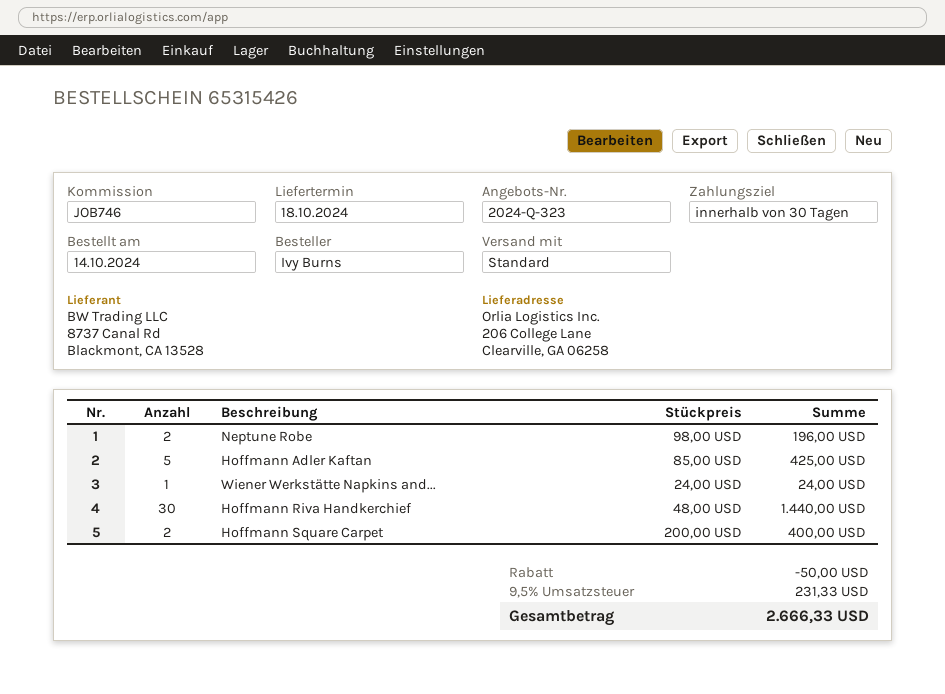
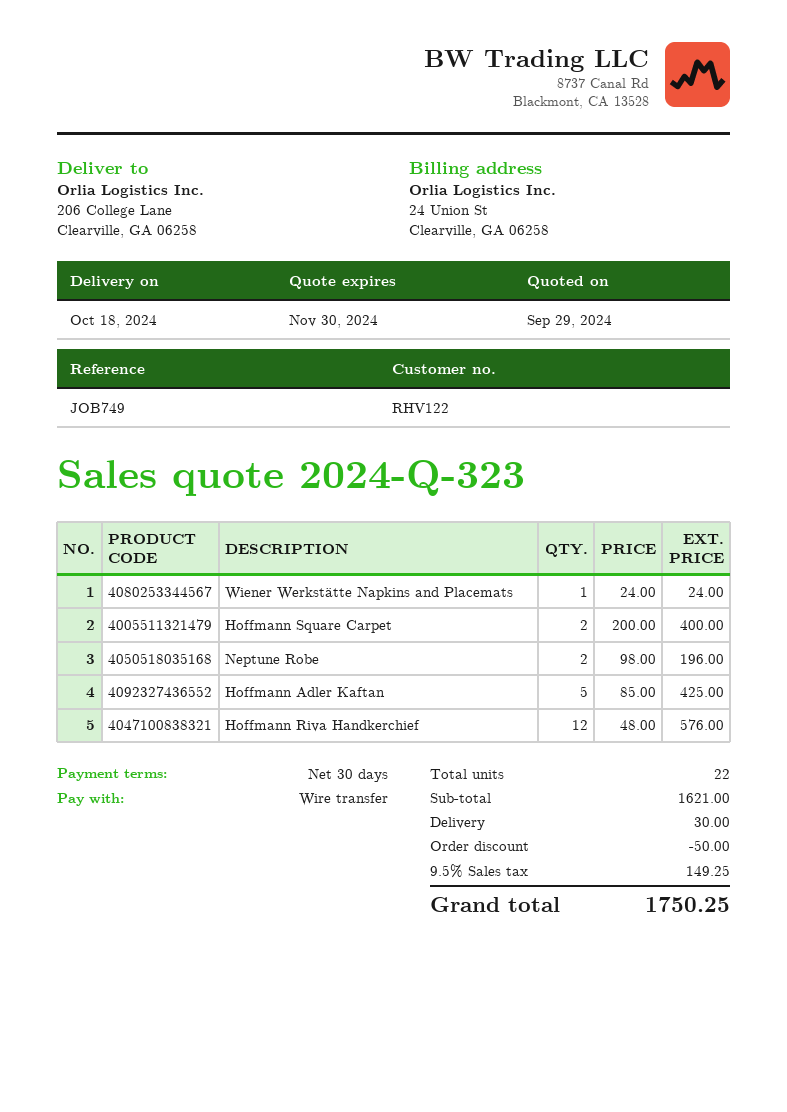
reference: JOB746 -> JOB749
Hoffmann Riva Handkerchief: 30 x 48.00 = 1440.00 -> 12 x 48.00 = 576.00
shipping: none -> 30.00
tax: 9.5% = 231.33 -> 9.5% = 149.25
total: 2666.33 -> 1750.25

